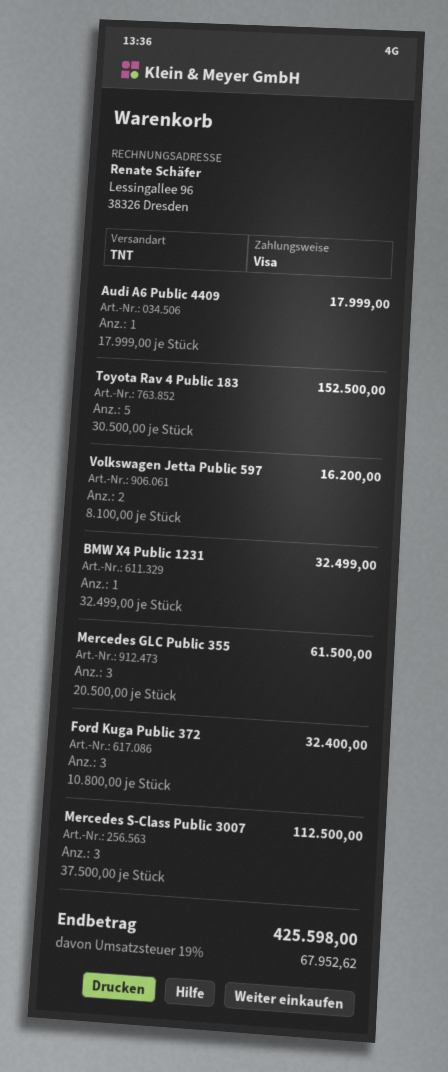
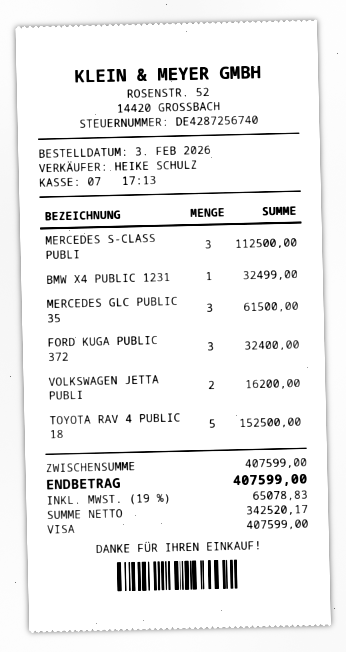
Audi A6 Public 4409: 1 for 17999.00 -> none
tax: 19% = 67952.62 -> 19% = 65078.83
total: 425598.00 -> 407599.00

